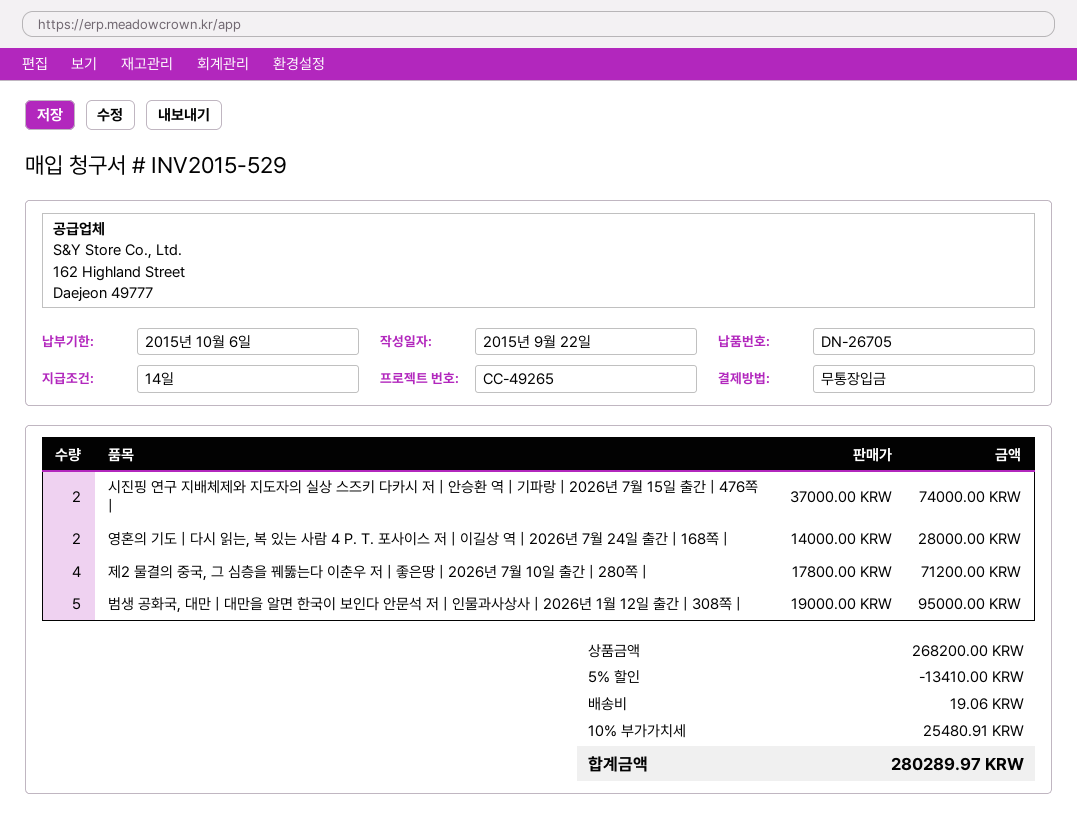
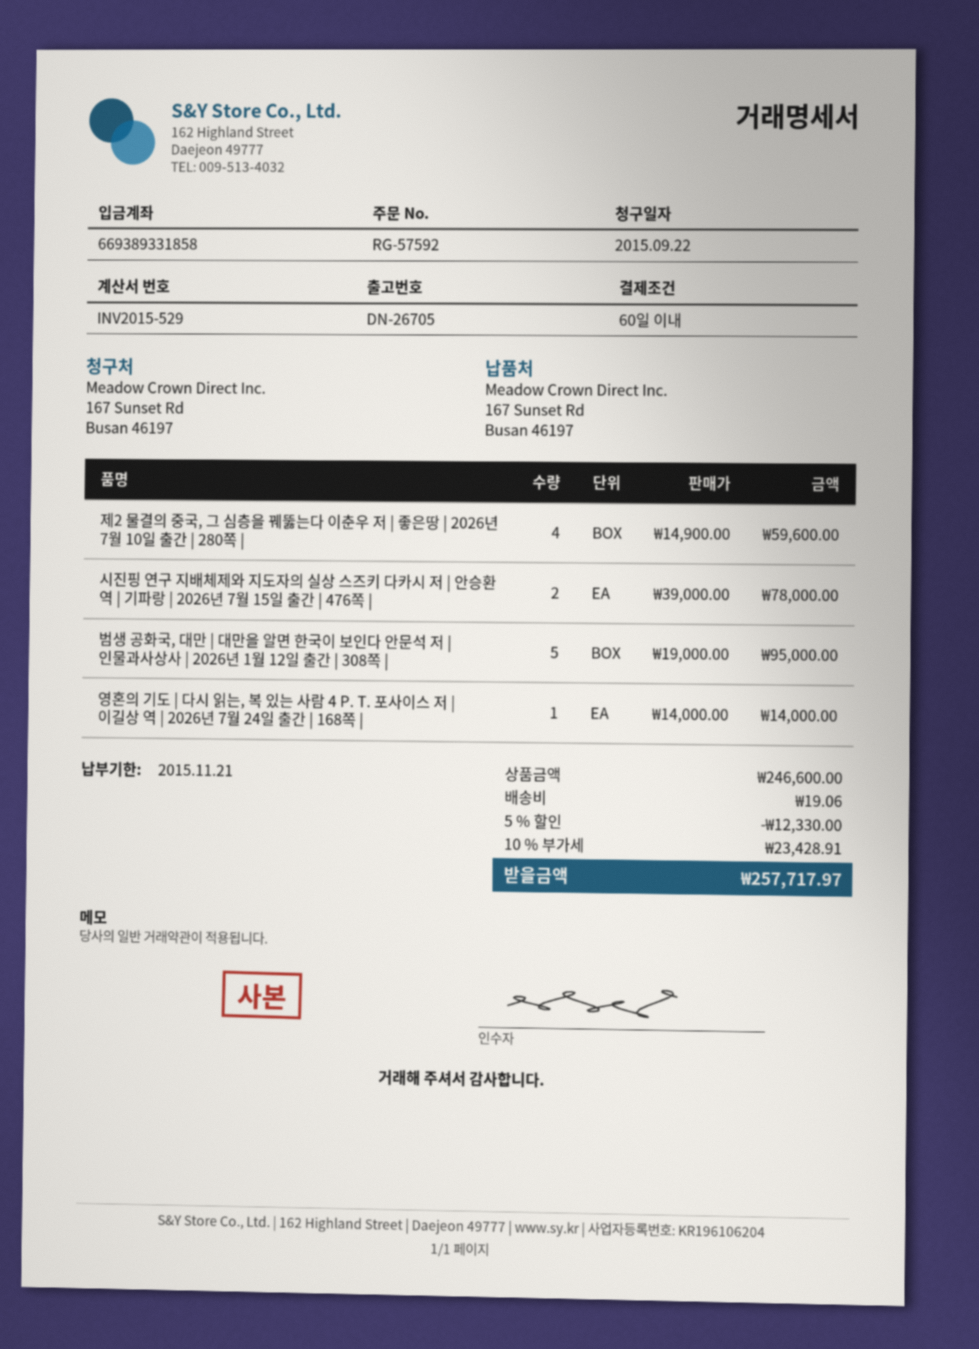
payment terms: 14 days -> 60 days
due date: 2015-10-06 -> 2015-11-21
시진핑 연구 지배체제와 지도자의 실상 스즈키 다카시 저 | 안승환 역 | 기파랑 | 2026년 7월 15일 출간 | 476쪽 |: 2 x 37000.00 = 74000.00 -> 2 x 39000.00 = 78000.00
영혼의 기도 | 다시 읽는, 복 있는 사람 4 P. T. 포사이스 저 | 이길상 역 | 2026년 7월 24일 출간 | 168쪽 |: 2 x 14000.00 = 28000.00 -> 1 x 14000.00 = 14000.00
제2 물결의 중국, 그 심층을 꿰뚫는다 이춘우 저 | 좋은땅 | 2026년 7월 10일 출간 | 280쪽 |: 4 x 17800.00 = 71200.00 -> 4 x 14900.00 = 59600.00
subtotal: 268200.00 -> 246600.00
discount: 5% = 13410.00 -> 5% = 12330.00
tax: 10% = 25480.91 -> 10% = 23428.91
total: 280289.97 -> 257717.97

